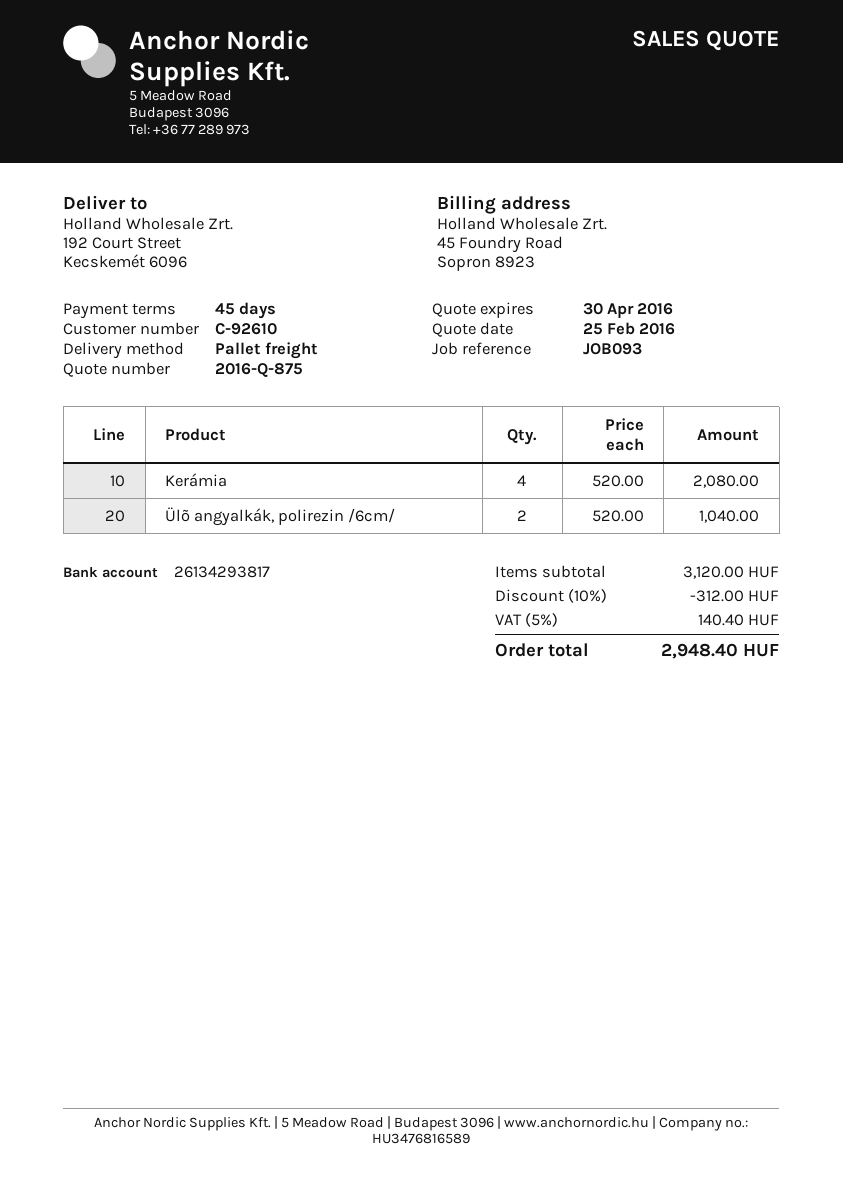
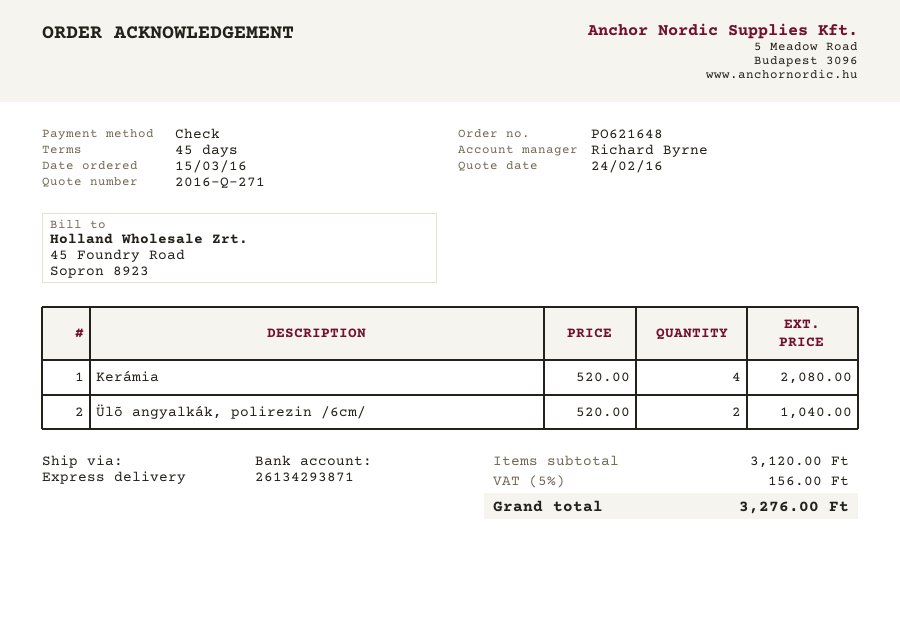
quote number: 2016-Q-875 -> 2016-Q-271
quote date: 2016-02-25 -> 2016-02-24
bank account: 26134293817 -> 26134293871
shipping method: pallet freight -> express
discount: 10% = 312.00 -> none
tax: 5% = 140.40 -> 5% = 156.00
total: 2948.40 -> 3276.00

